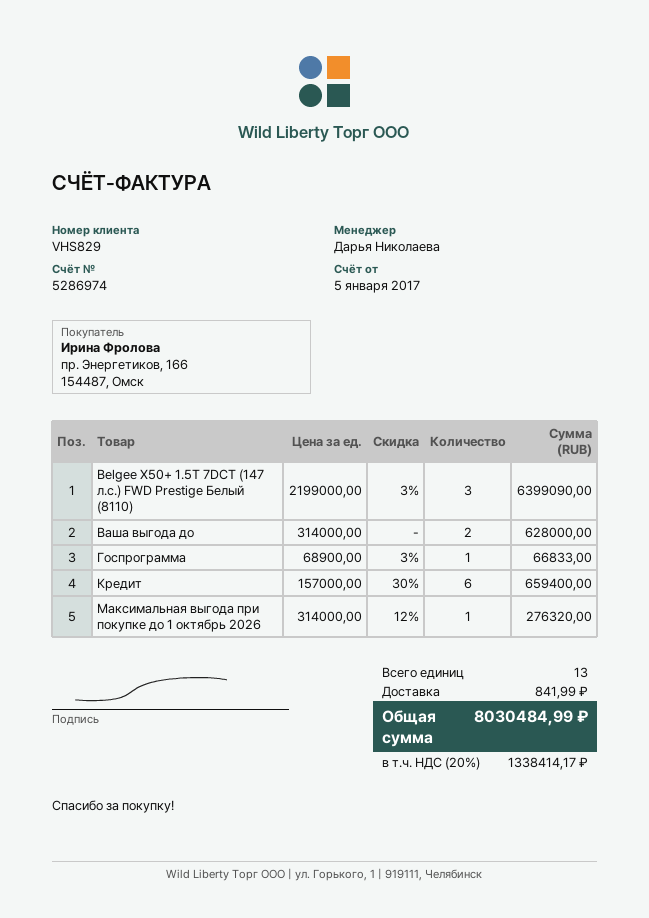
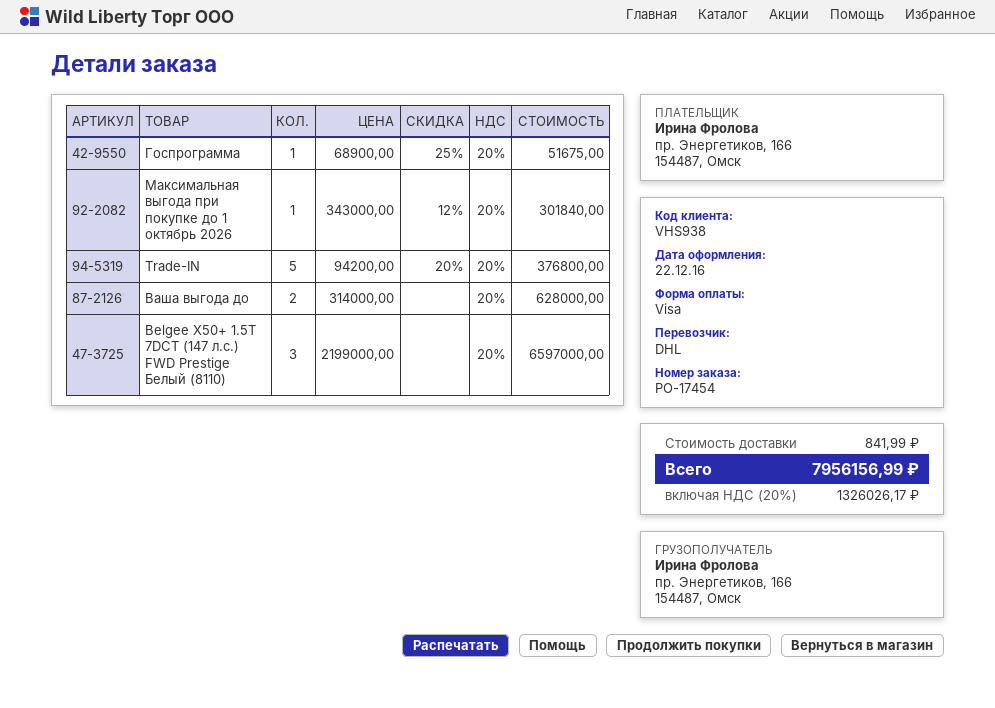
customer number: VHS829 -> VHS938
Belgee X50+ 1.5T 7DCT (147 л.с.) FWD Prestige Белый (8110): 3 x 2199000.00 - 3% = 6399090.00 -> 3 x 2199000.00 = 6597000.00
Госпрограмма: 1 x 68900.00 - 3% = 66833.00 -> 1 x 68900.00 - 25% = 51675.00
Кредит: 6 x 157000.00 - 30% = 659400.00 -> none
Максимальная выгода при покупке до 1 октябрь 2026: 1 x 314000.00 - 12% = 276320.00 -> 1 x 343000.00 - 12% = 301840.00
Trade-IN: none -> 5 x 94200.00 - 20% = 376800.00
tax: 20% = 1338414.17 -> 20% = 1326026.17
total: 8030484.99 -> 7956156.99

